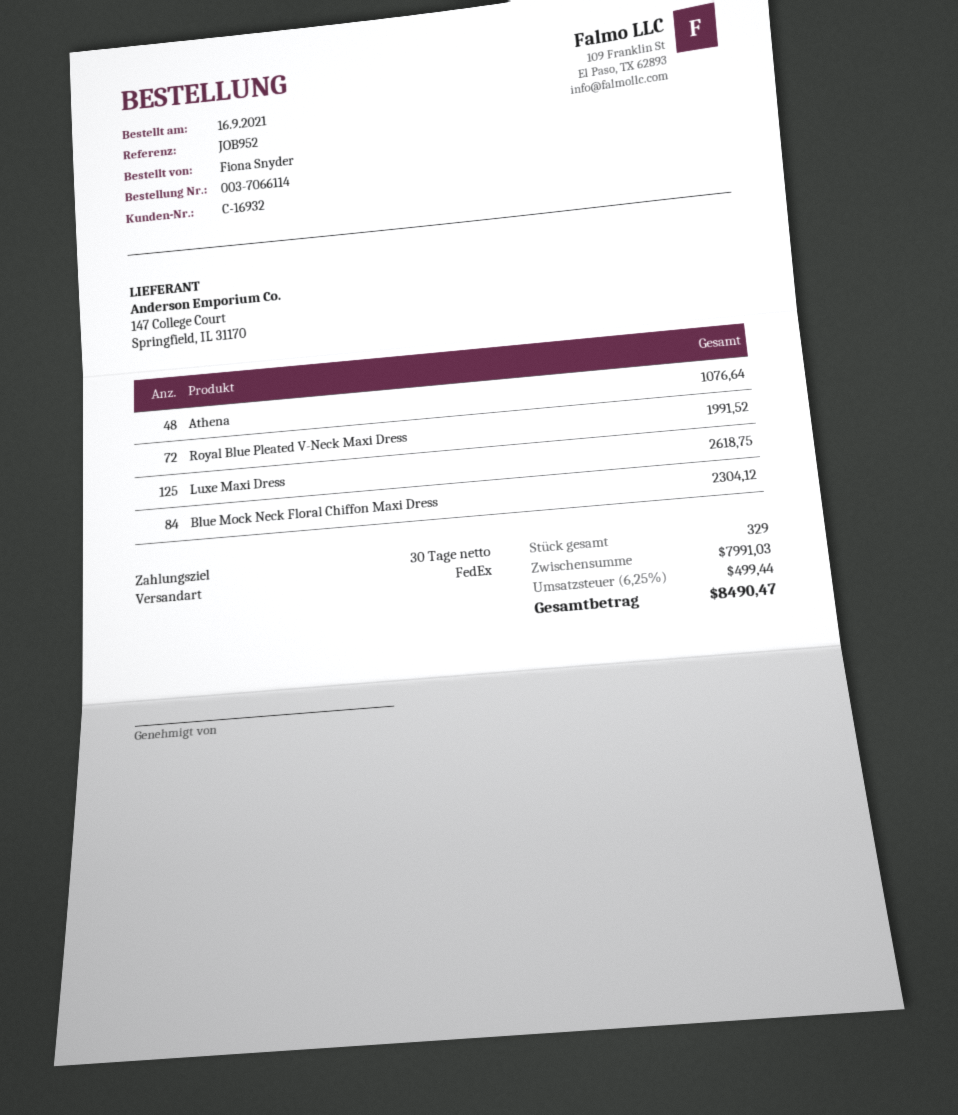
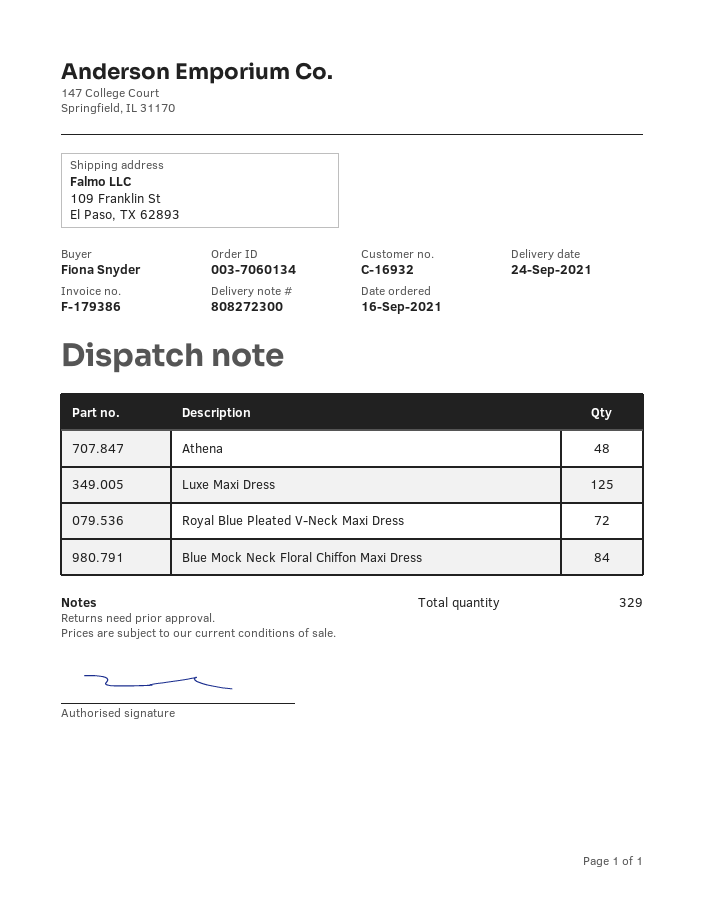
order number: 003-7066114 -> 003-7060134

